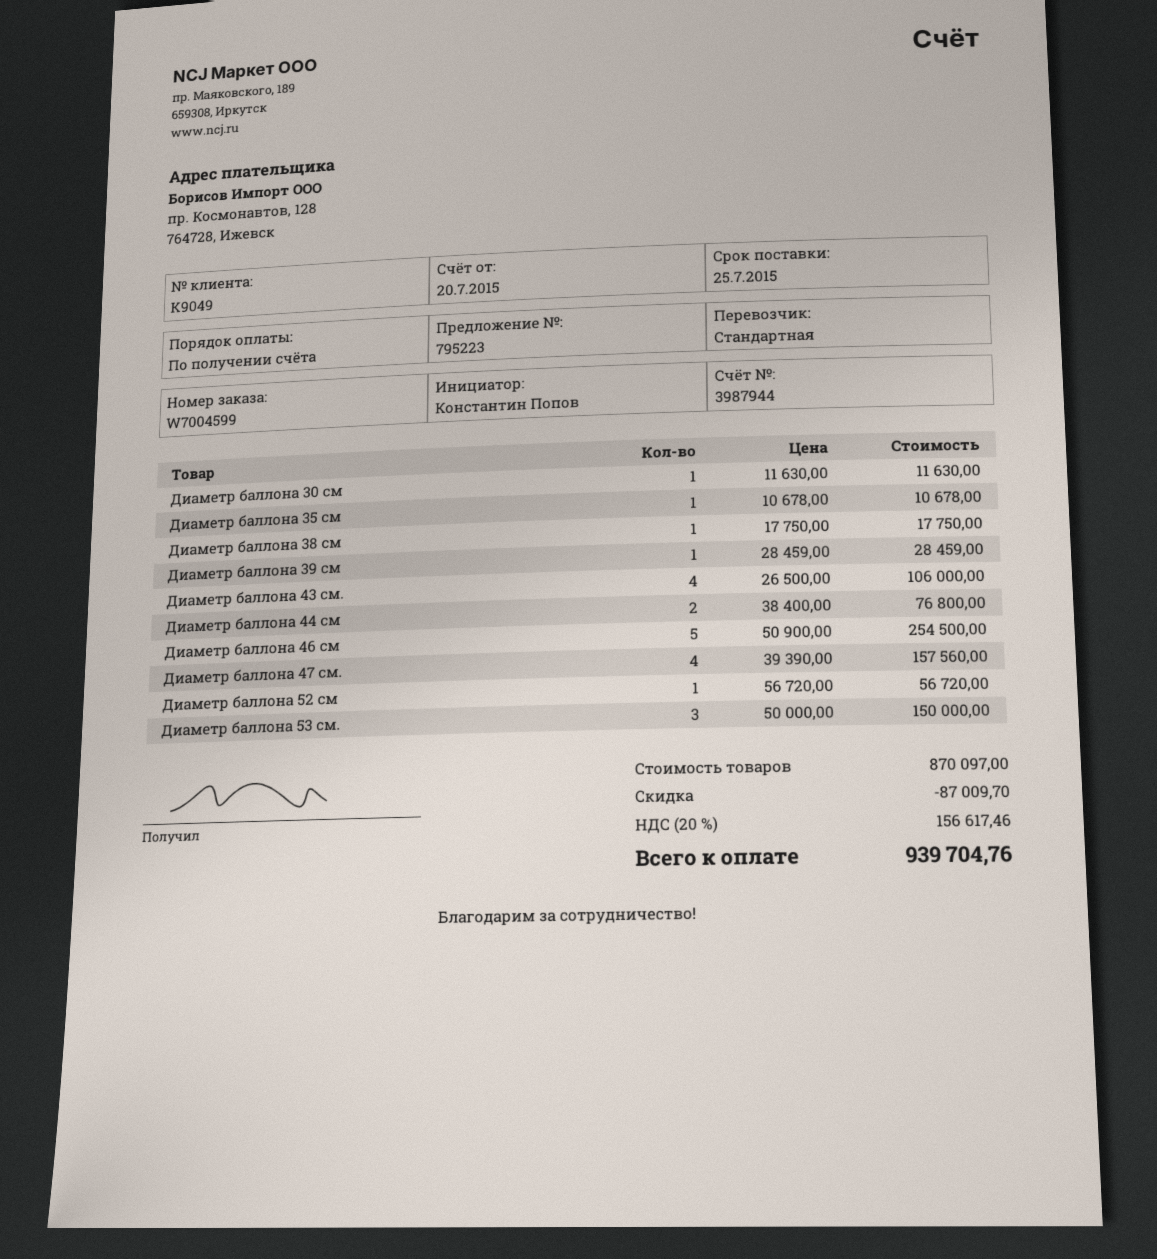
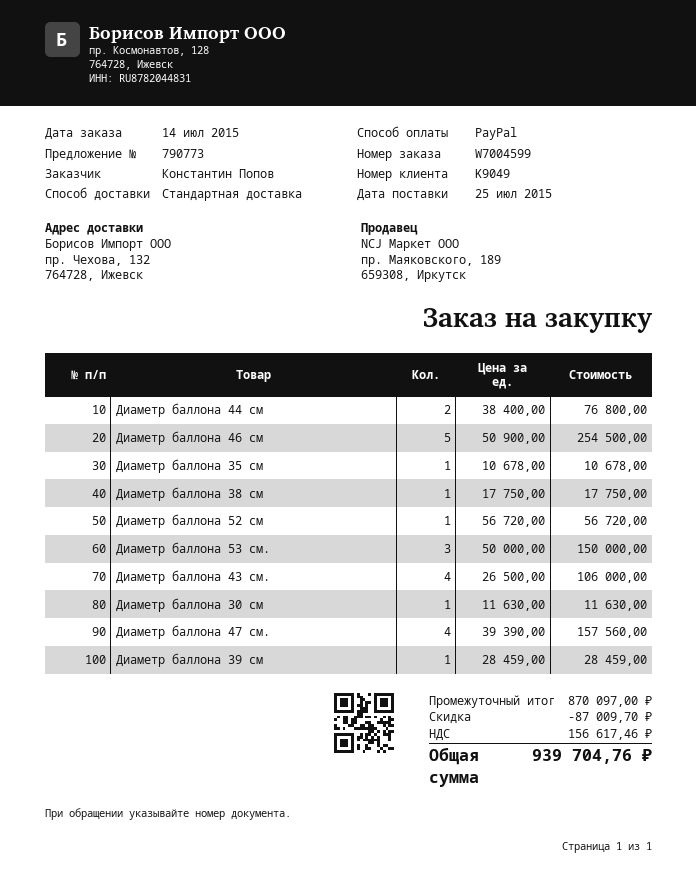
quote number: 795223 -> 790773

